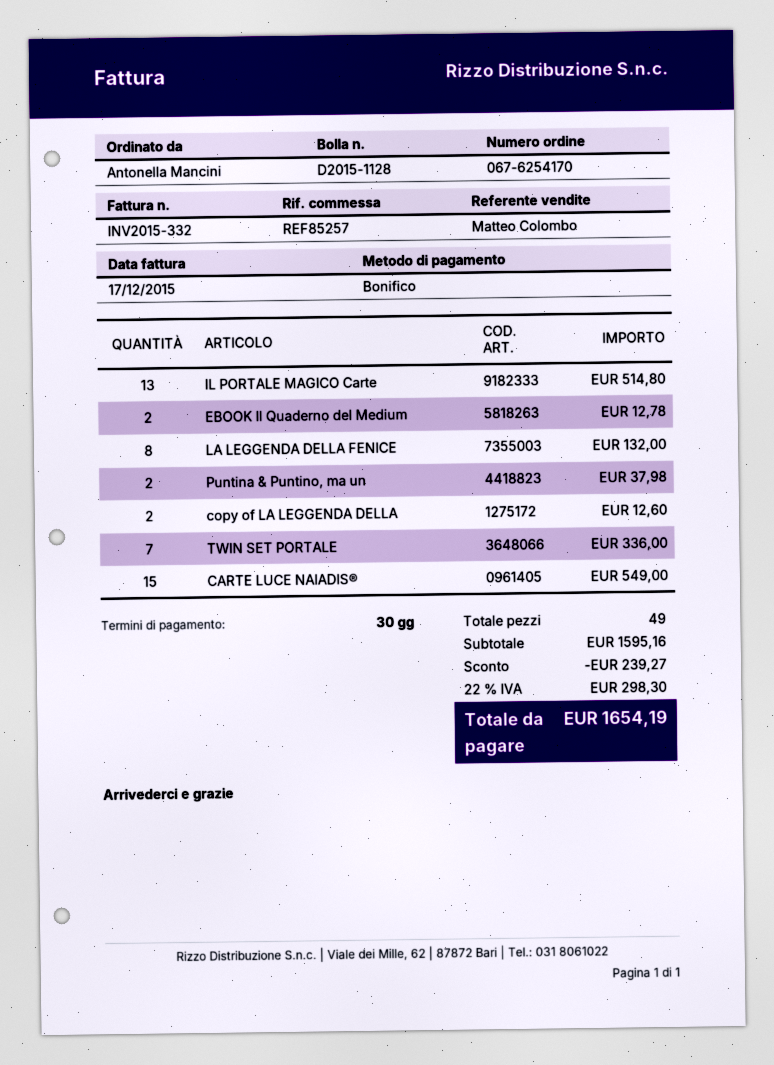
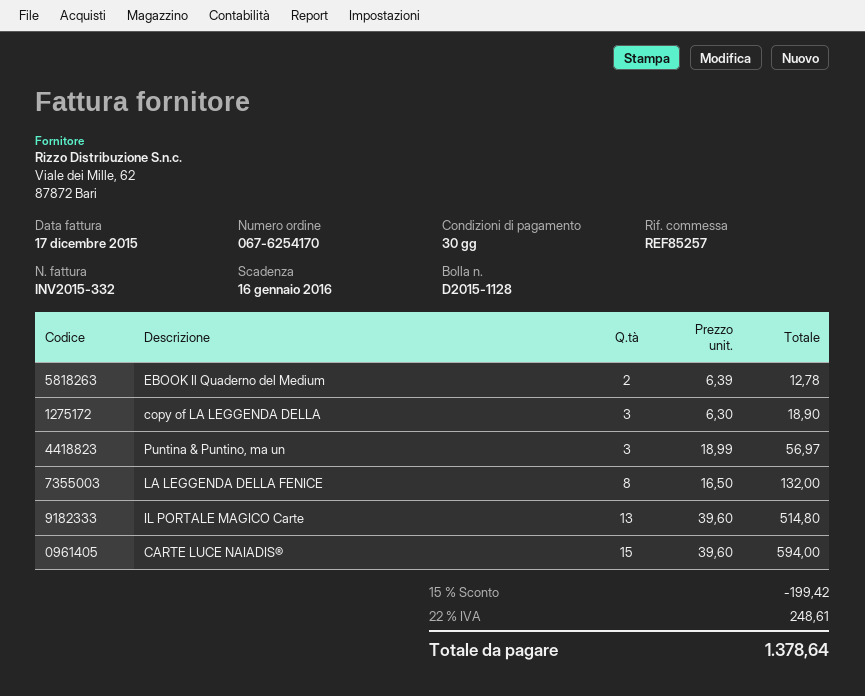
Puntina & Puntino, ma un: 2 for 37.98 -> 3 for 56.97
copy of LA LEGGENDA DELLA: 2 for 12.60 -> 3 for 18.90
TWIN SET PORTALE: 7 for 336.00 -> none
CARTE LUCE NAIADIS®: 15 for 549.00 -> 15 for 594.00
discount: 239.27 -> 199.42
tax: 22% = 298.30 -> 22% = 248.61
total: 1654.19 -> 1378.64

